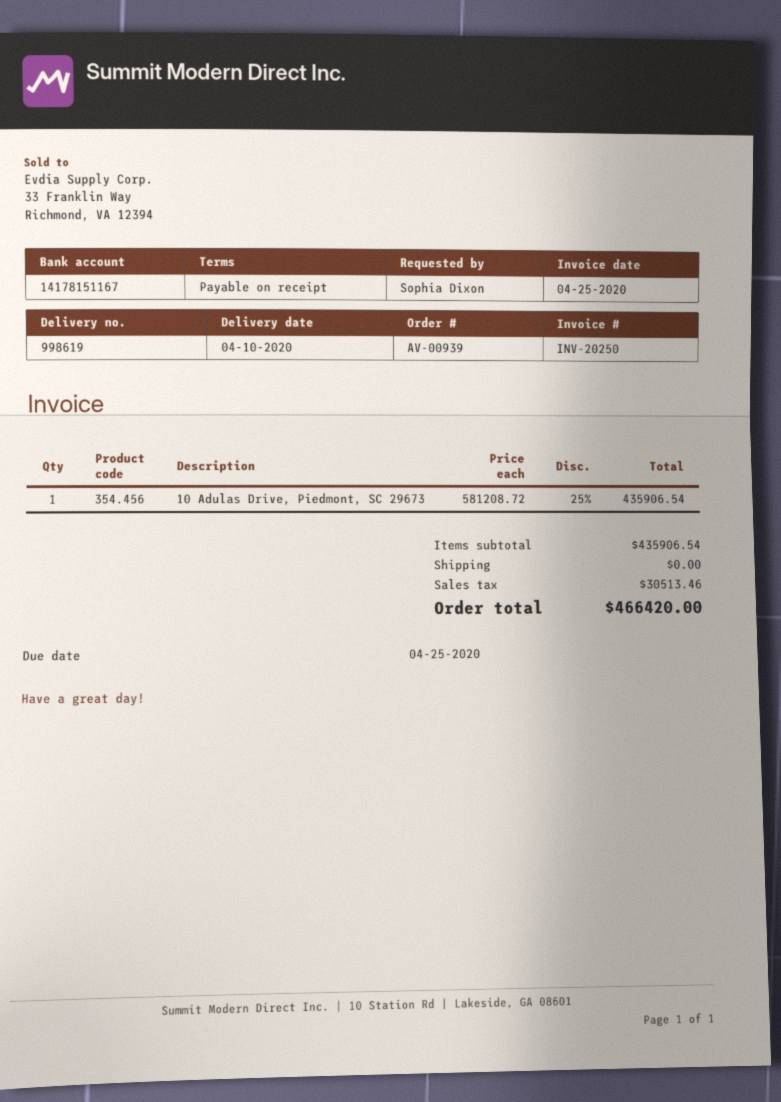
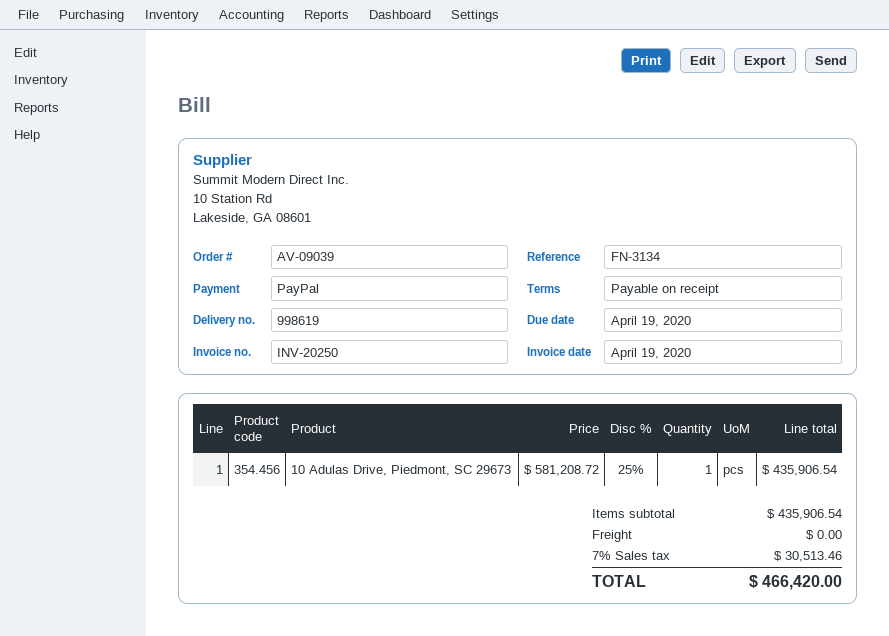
order number: AV-00939 -> AV-09039
invoice date: 2020-04-25 -> 2020-04-19
due date: 2020-04-25 -> 2020-04-19

